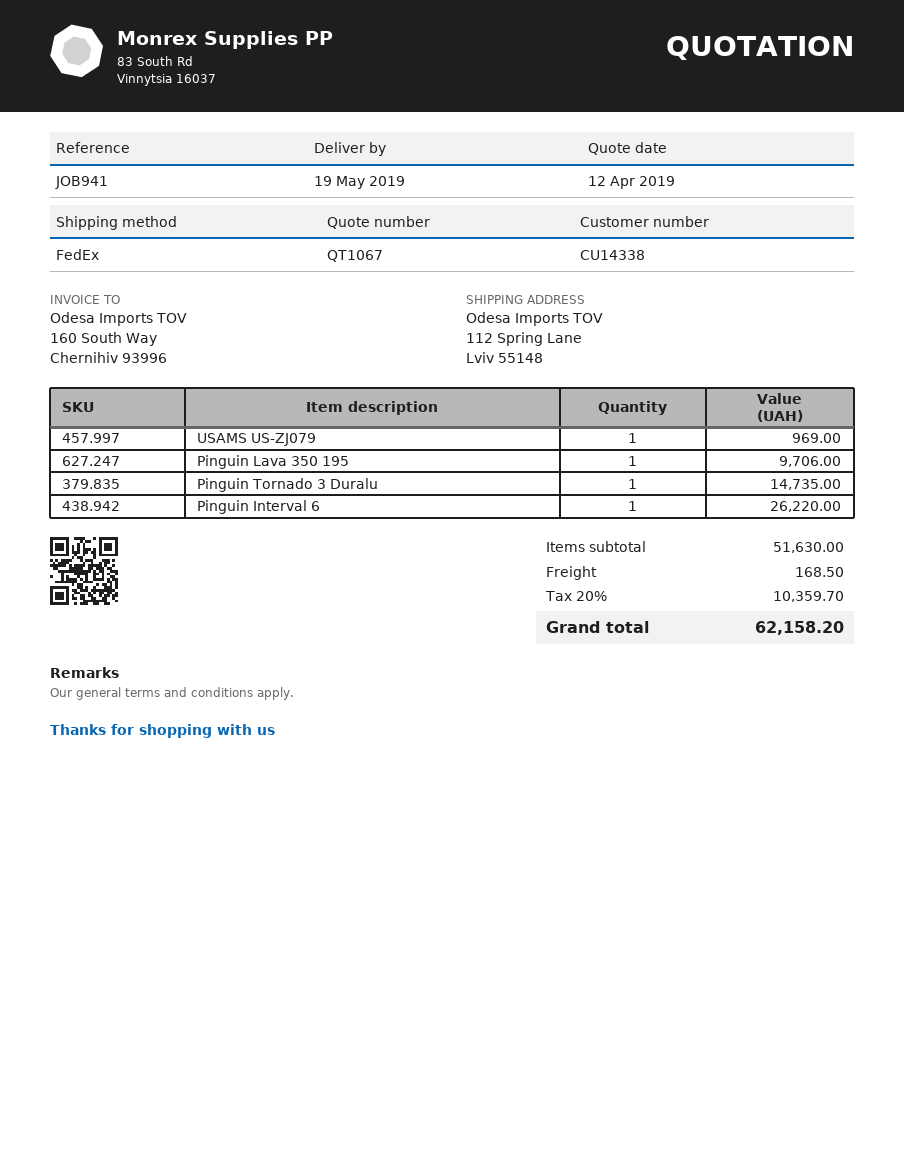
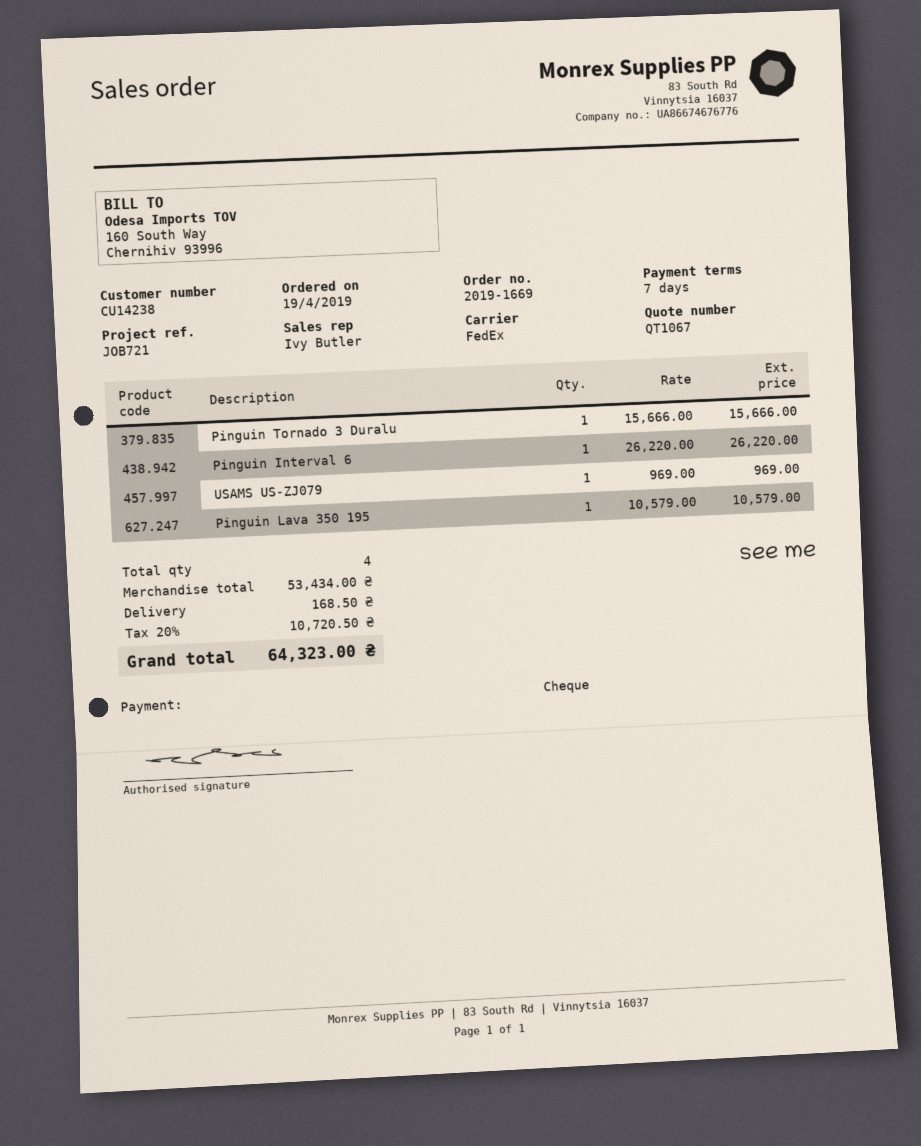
customer number: CU14338 -> CU14238
reference: JOB941 -> JOB721
Pinguin Lava 350 195: 1 for 9706.00 -> 1 for 10579.00
Pinguin Tornado 3 Duralu: 1 for 14735.00 -> 1 for 15666.00
subtotal: 51630.00 -> 53434.00
tax: 20% = 10359.70 -> 20% = 10720.50
total: 62158.20 -> 64323.00

